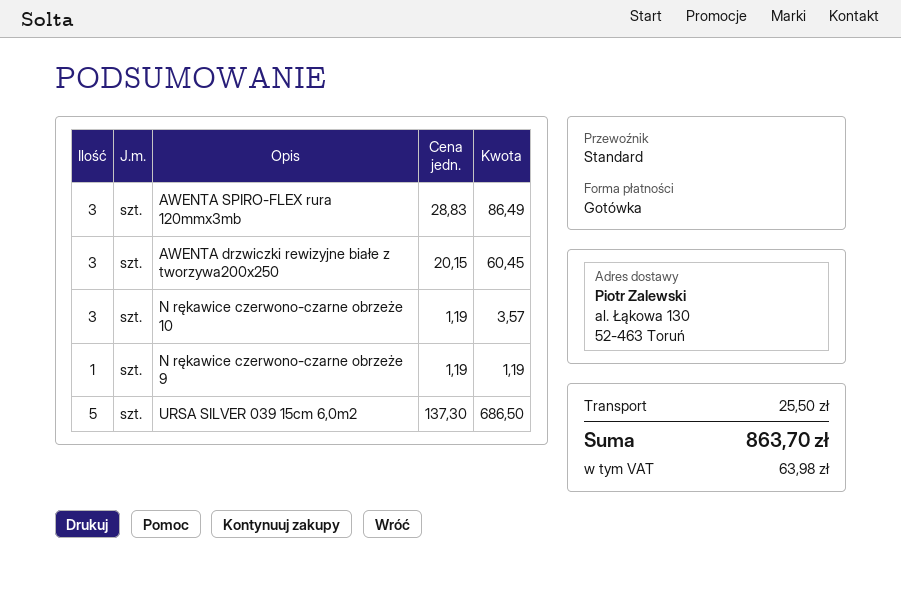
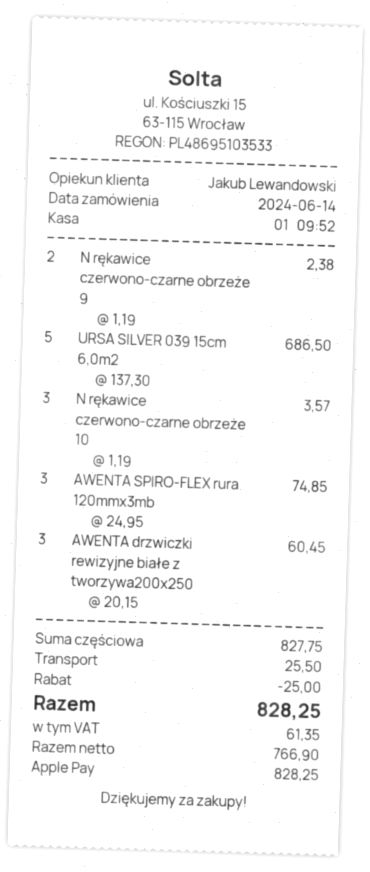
payment method: cash -> Apple Pay
AWENTA SPIRO-FLEX rura 120mmx3mb: 3 x 28.83 = 86.49 -> 3 x 24.95 = 74.85
N rękawice czerwono-czarne obrzeże 9: 1 x 1.19 = 1.19 -> 2 x 1.19 = 2.38
discount: none -> 25.00
tax: 63.98 -> 61.35
total: 863.70 -> 828.25

